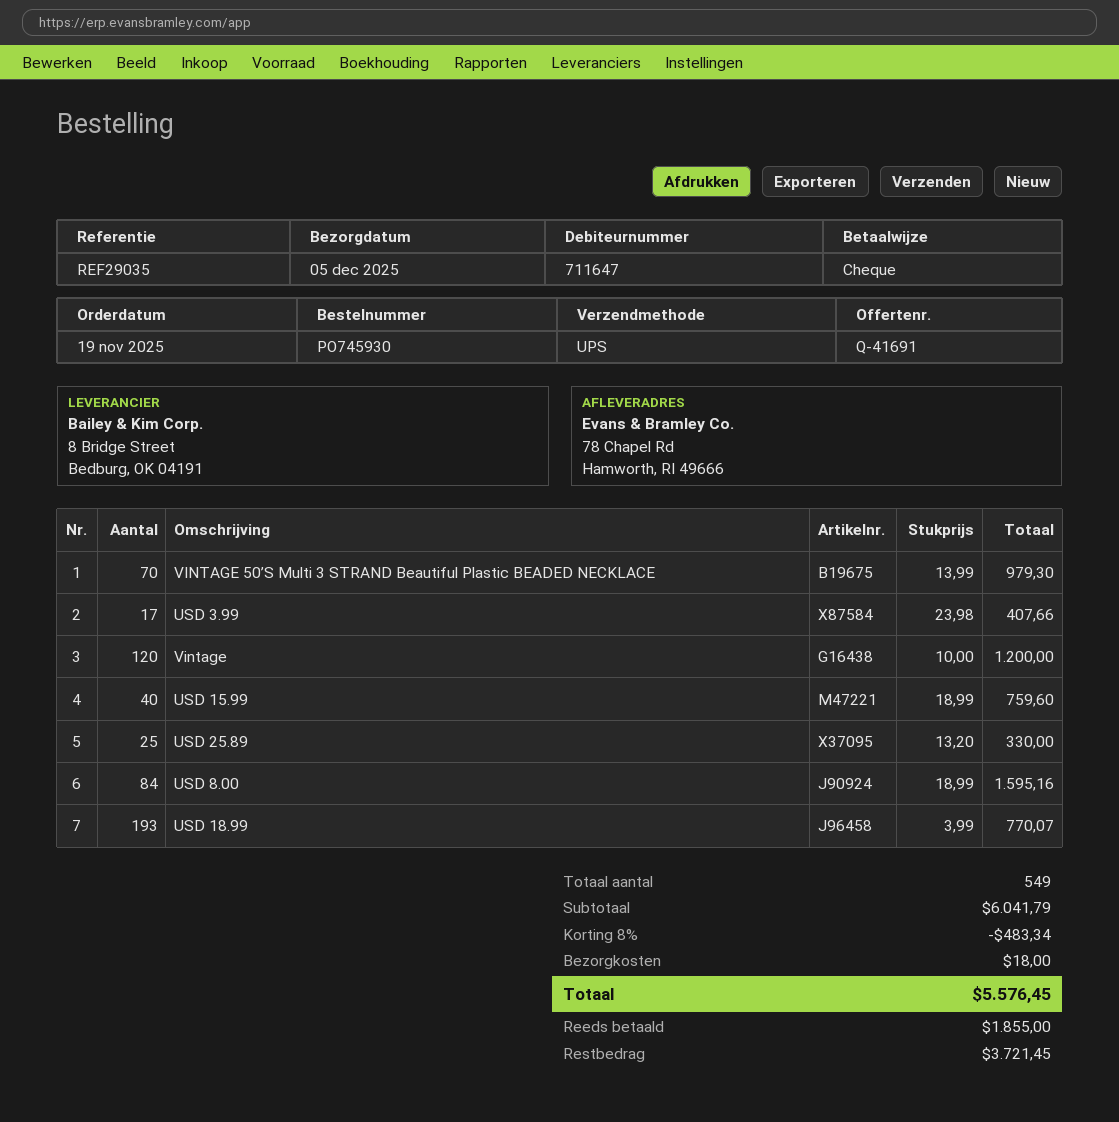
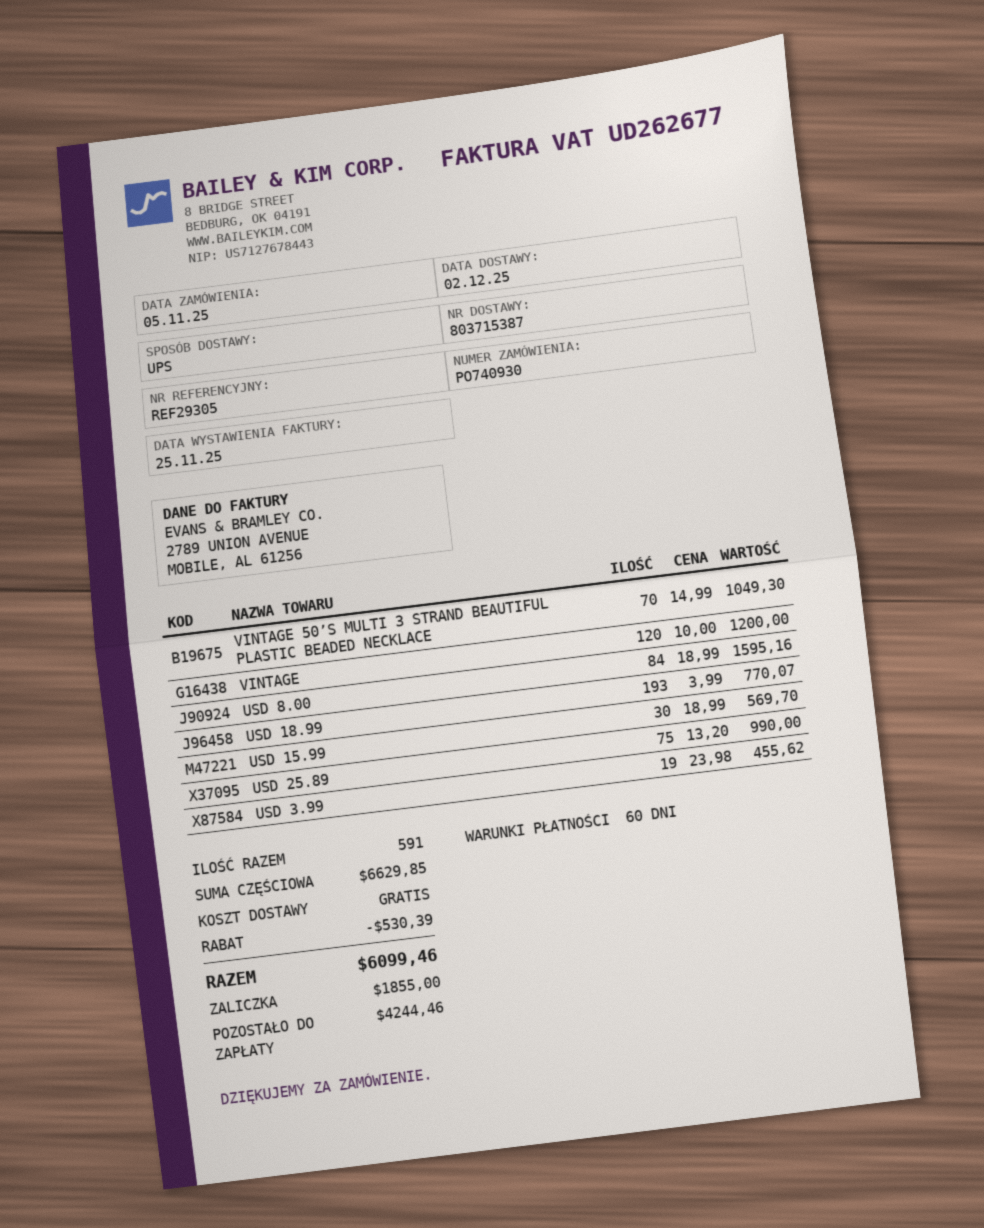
order number: PO745930 -> PO740930
order date: 2025-11-19 -> 2025-11-05
delivery date: 2025-12-05 -> 2025-12-02
reference: REF29035 -> REF29305
VINTAGE 50’S Multi 3 STRAND Beautiful Plastic BEADED NECKLACE: 70 x 13.99 = 979.30 -> 70 x 14.99 = 1049.30
USD 3.99: 17 x 23.98 = 407.66 -> 19 x 23.98 = 455.62
USD 15.99: 40 x 18.99 = 759.60 -> 30 x 18.99 = 569.70
USD 25.89: 25 x 13.20 = 330.00 -> 75 x 13.20 = 990.00
total quantity: 549 -> 591
subtotal: 6041.79 -> 6629.85
discount: 483.34 -> 530.39
shipping: 18.00 -> 0.00
total: 5576.45 -> 6099.46
balance: 3721.45 -> 4244.46

